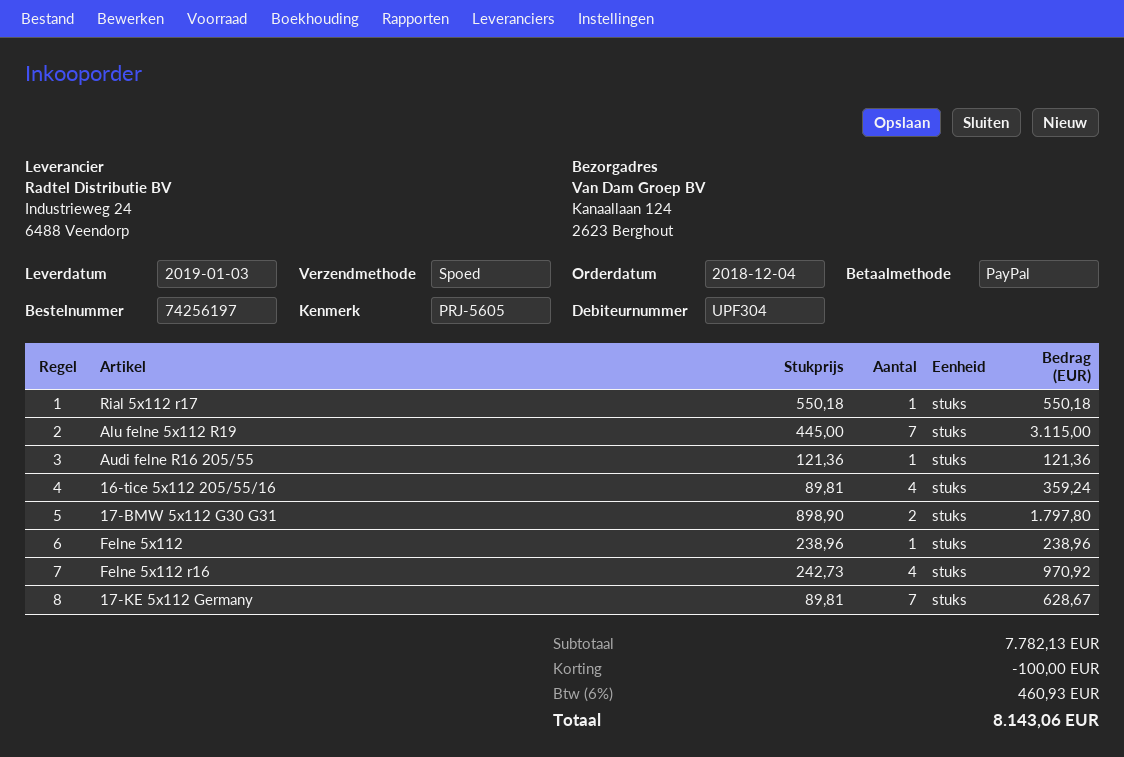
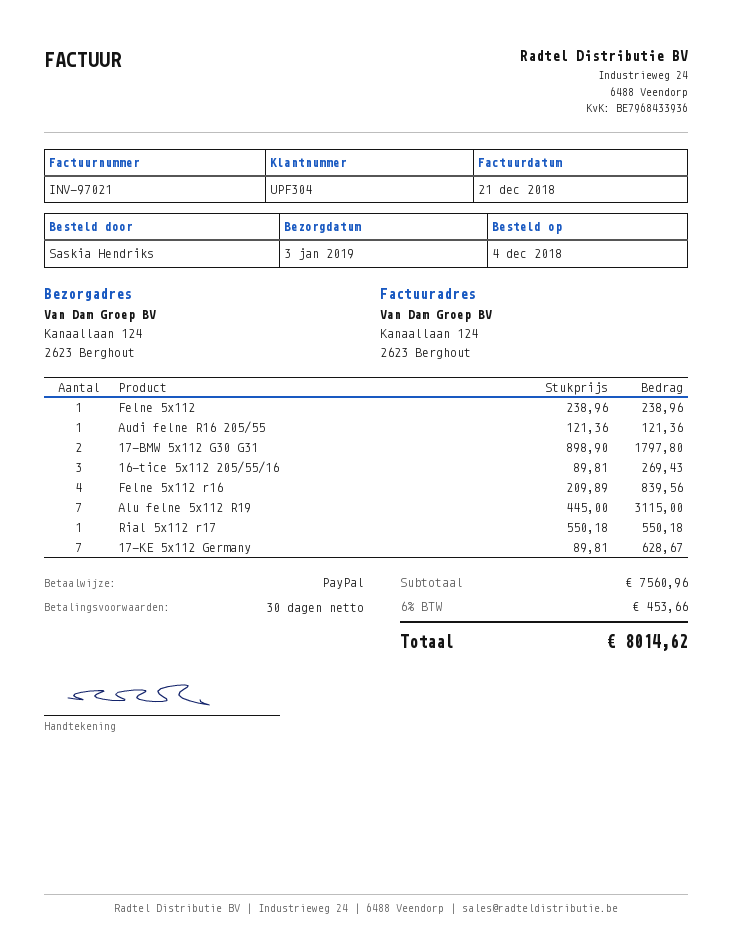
16-tice 5x112 205/55/16: 4 x 89.81 = 359.24 -> 3 x 89.81 = 269.43
Felne 5x112 r16: 4 x 242.73 = 970.92 -> 4 x 209.89 = 839.56
subtotal: 7782.13 -> 7560.96
discount: 100.00 -> none
tax: 6% = 460.93 -> 6% = 453.66
total: 8143.06 -> 8014.62

